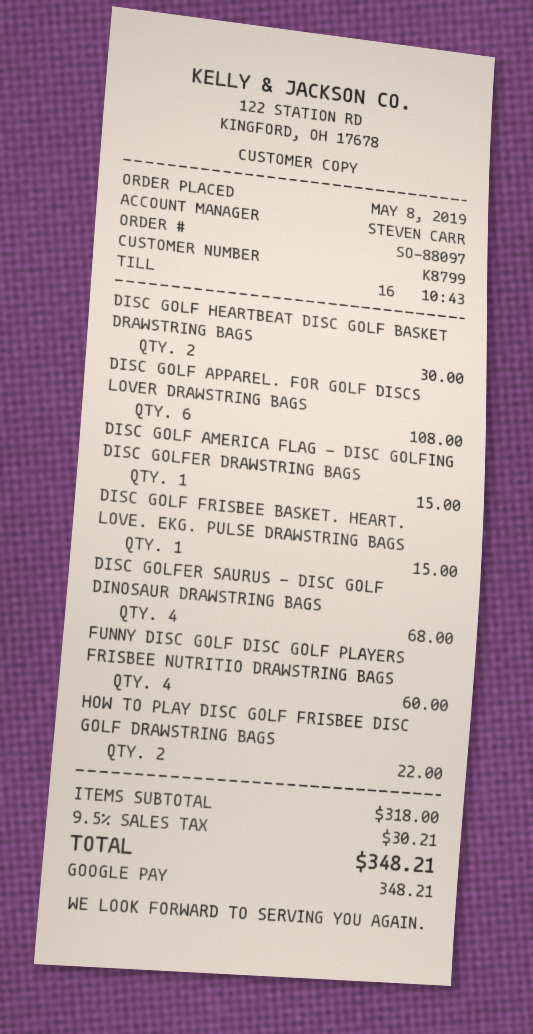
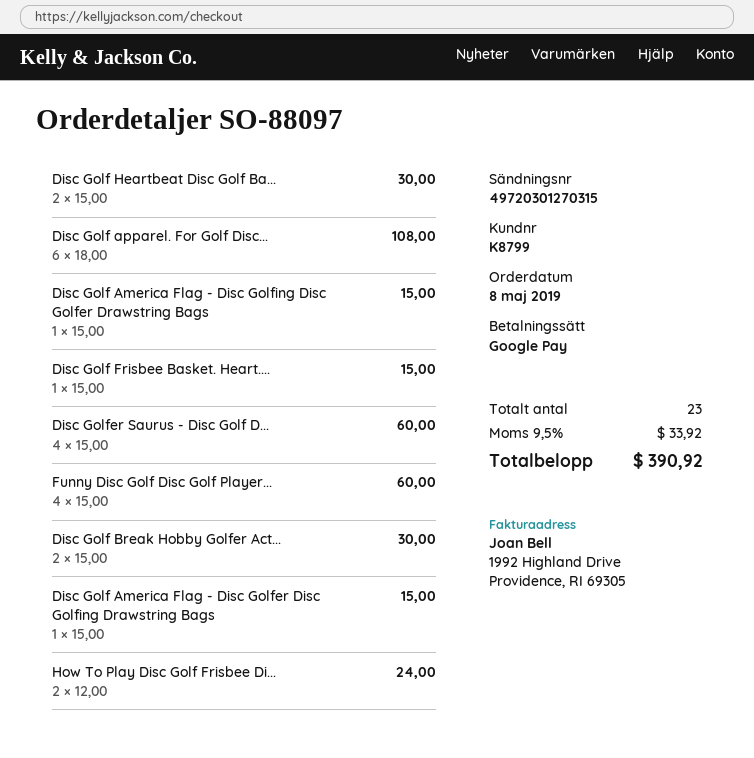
DISC GOLFER SAURUS - DISC GOLF DINOSAUR DRAWSTRING BAGS: 4 for 68.00 -> 4 for 60.00
HOW TO PLAY DISC GOLF FRISBEE DISC GOLF DRAWSTRING BAGS: 2 for 22.00 -> 2 for 24.00
Disc Golf Break Hobby Golfer Act...: none -> 2 for 30.00
Disc Golf America Flag - Disc Golfer Disc Golfing Drawstring Bags: none -> 1 for 15.00
tax: 9.5% = 30.21 -> 9.5% = 33.92
total: 348.21 -> 390.92

